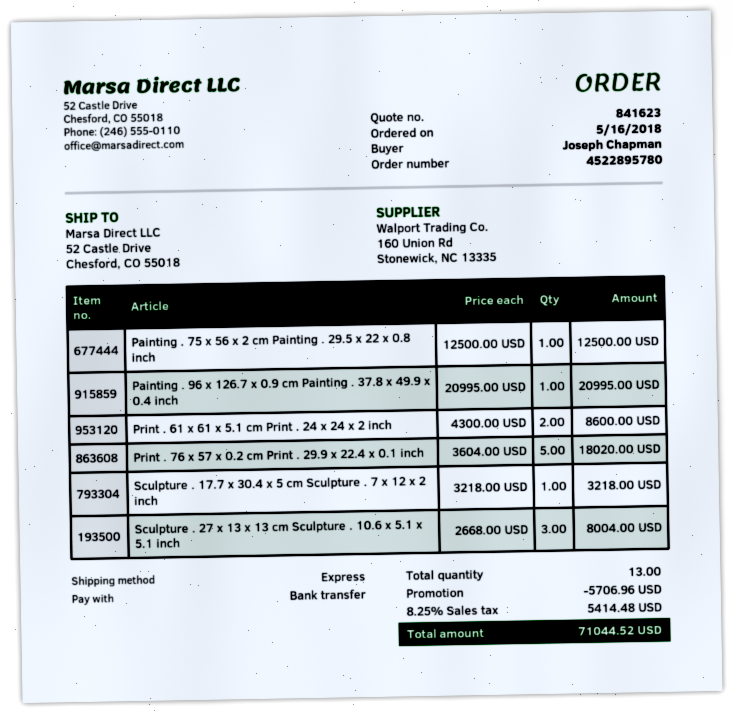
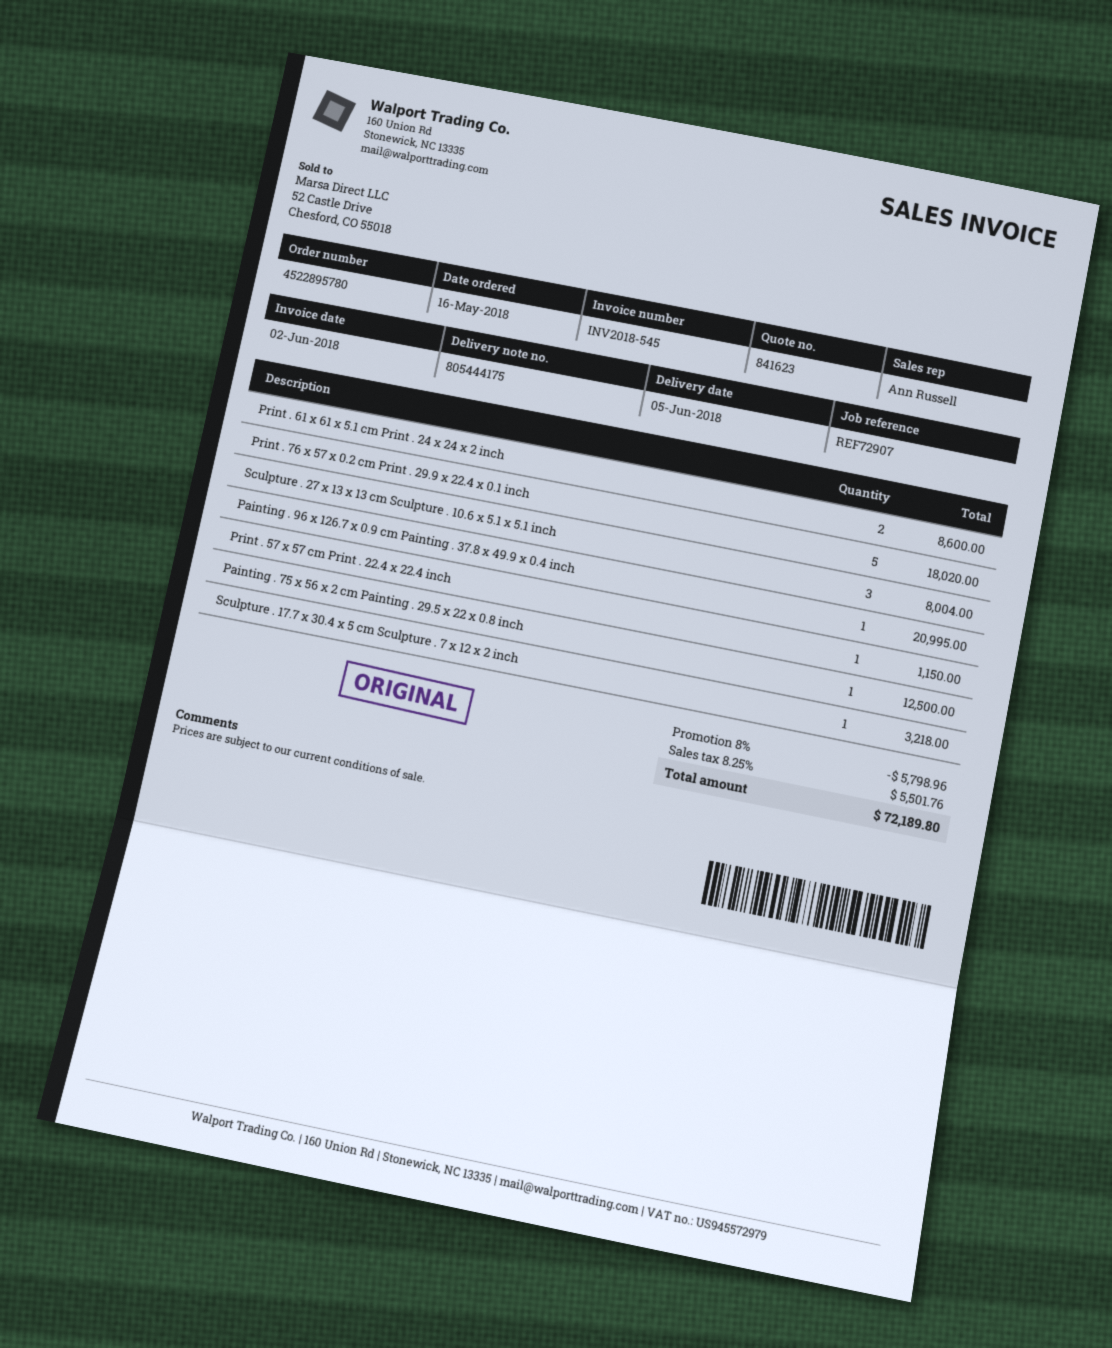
Print . 57 x 57 cm Print . 22.4 x 22.4 inch: none -> 1 for 1150.00
discount: 5706.96 -> 5798.96
tax: 8.25% = 5414.48 -> 8.25% = 5501.76
total: 71044.52 -> 72189.80

